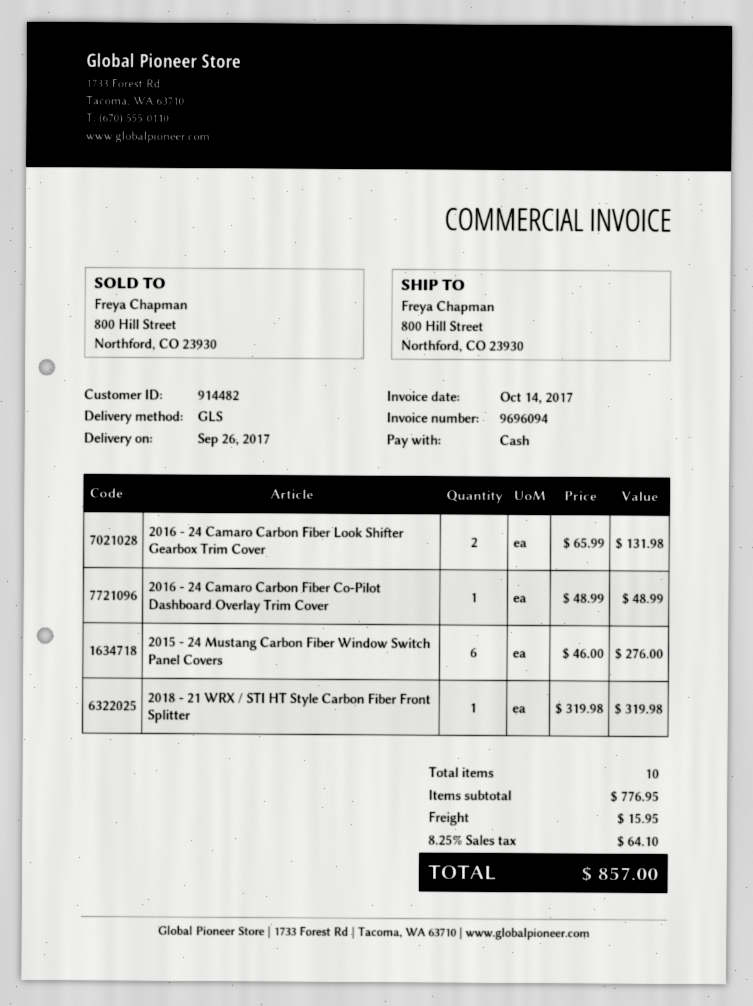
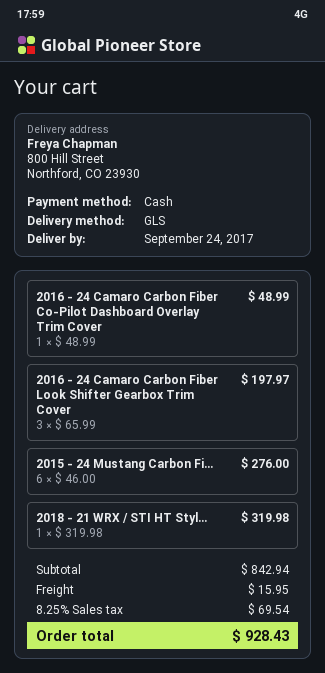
delivery date: 2017-09-26 -> 2017-09-24
2016 - 24 Camaro Carbon Fiber Look Shifter Gearbox Trim Cover: 2 x 65.99 = 131.98 -> 3 x 65.99 = 197.97
subtotal: 776.95 -> 842.94
tax: 8.25% = 64.10 -> 8.25% = 69.54
total: 857.00 -> 928.43

